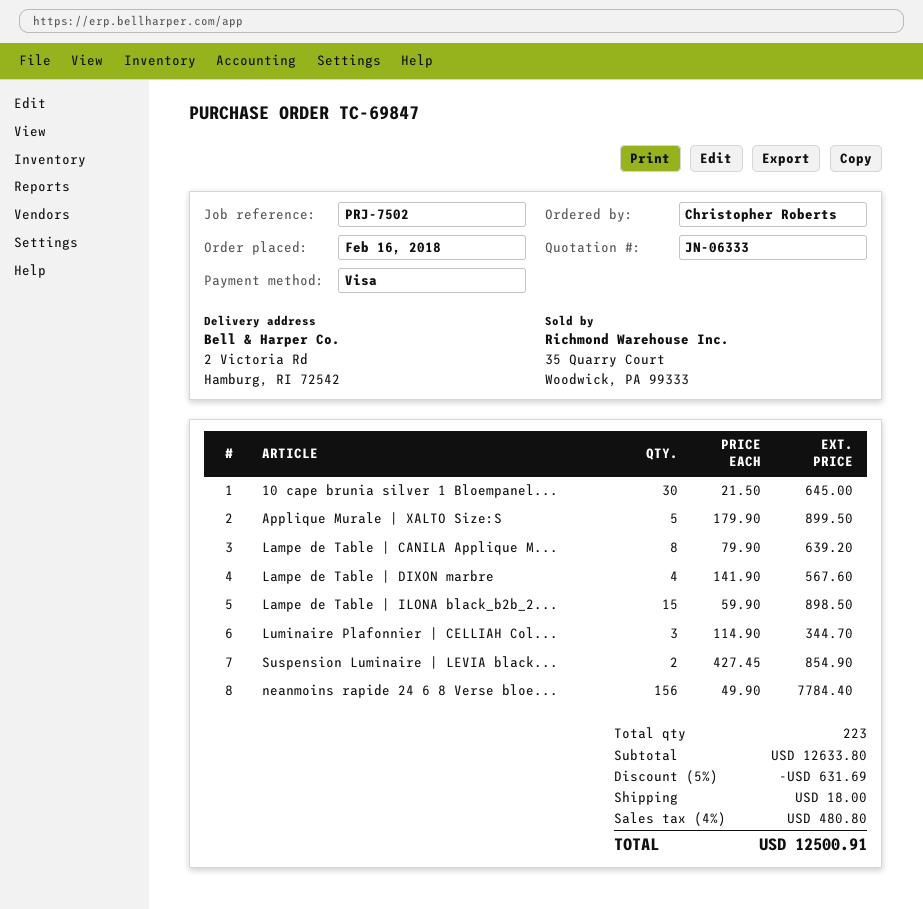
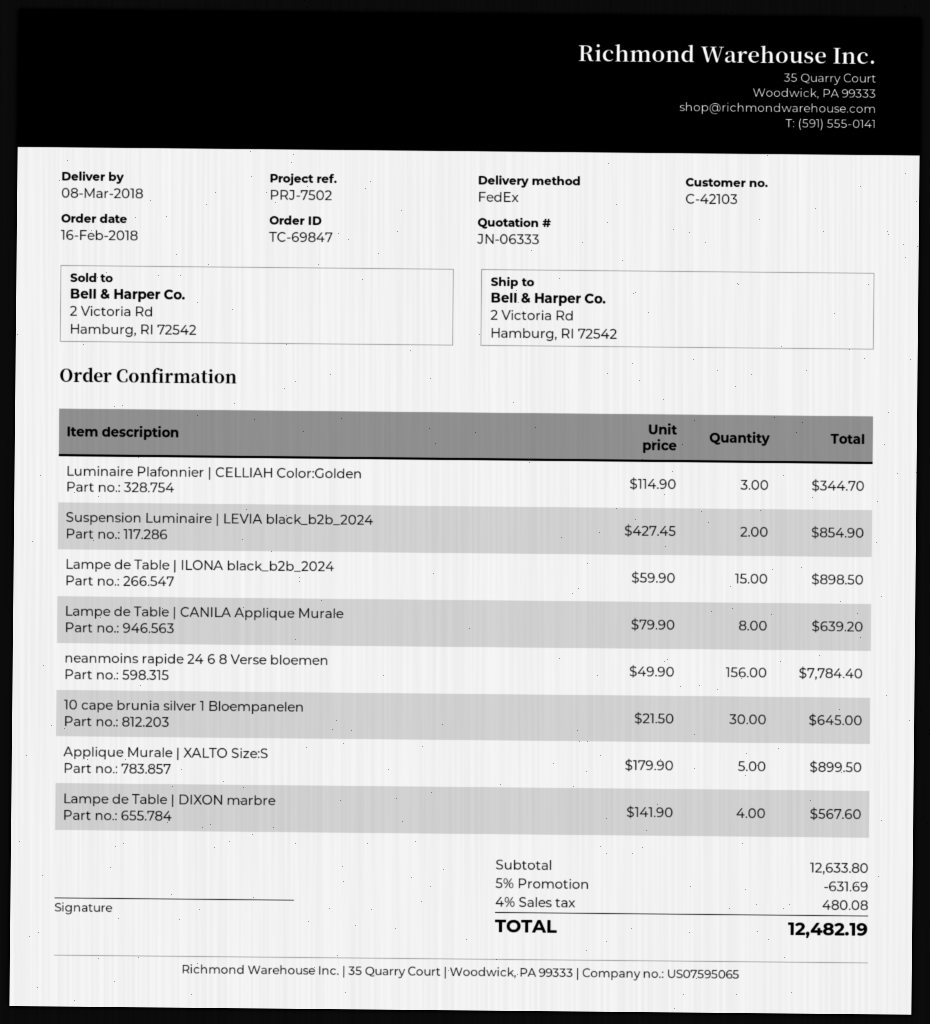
shipping: 18.00 -> none
tax: 4% = 480.80 -> 4% = 480.08
total: 12500.91 -> 12482.19

